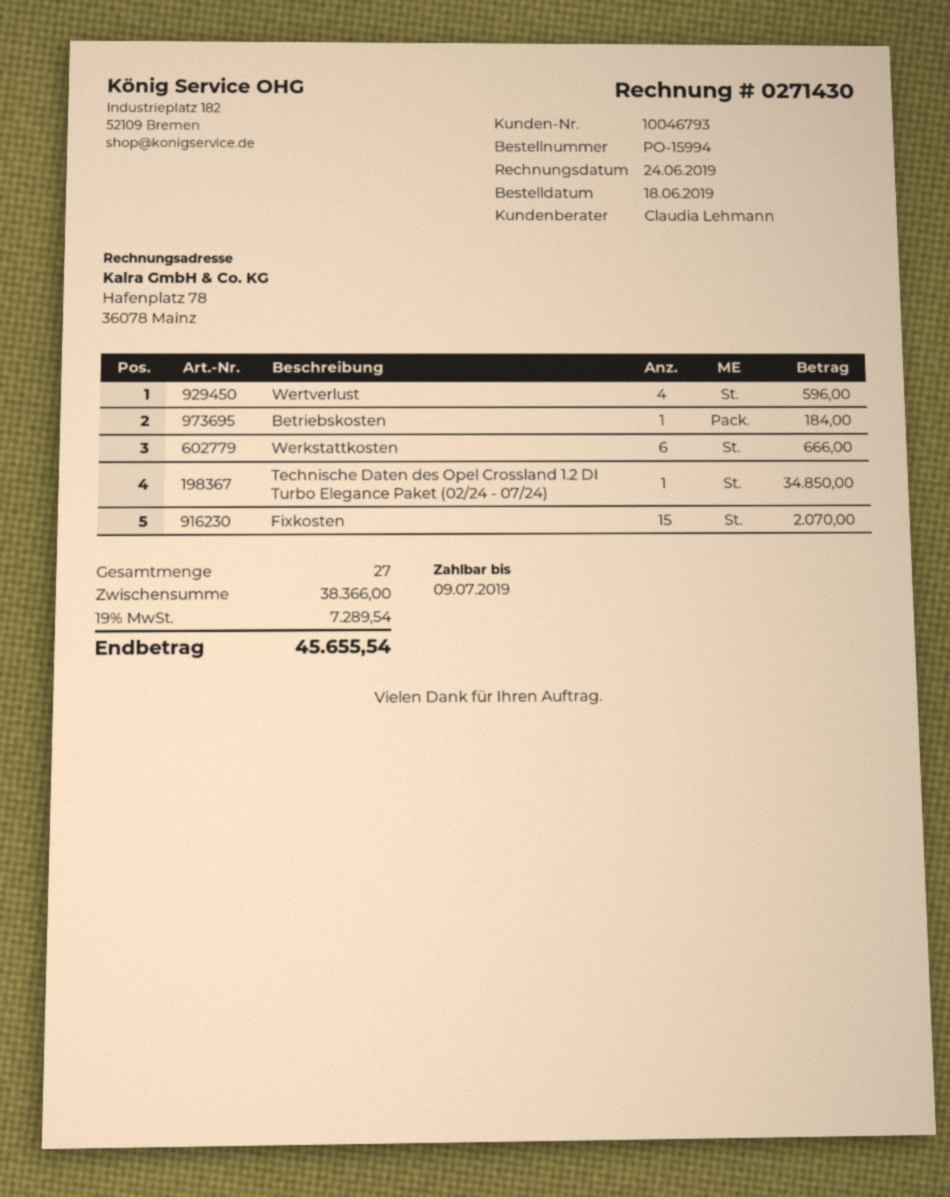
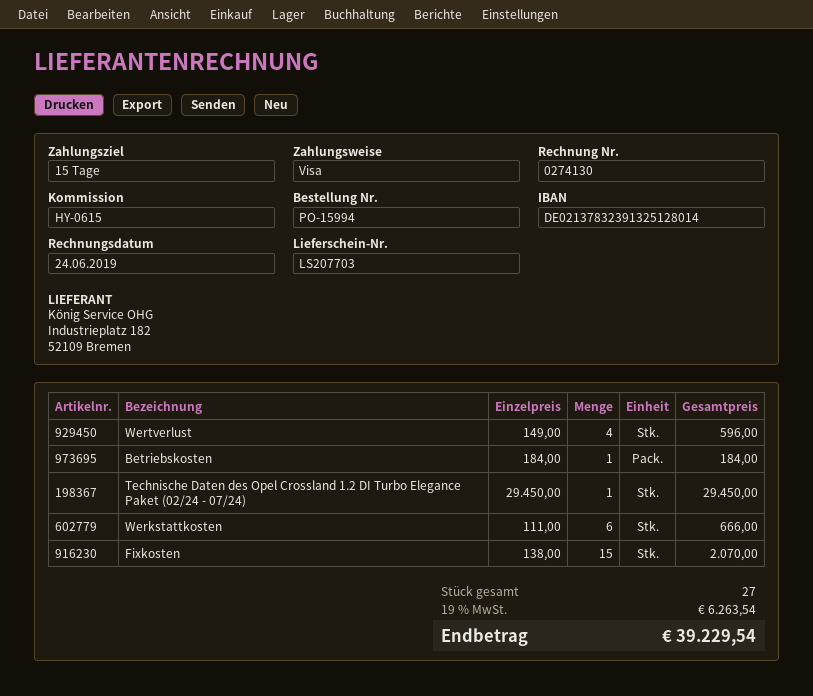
invoice number: 0271430 -> 0274130
Technische Daten des Opel Crossland 1.2 DI Turbo Elegance Paket (02/24 - 07/24): 1 for 34850.00 -> 1 for 29450.00
tax: 19% = 7289.54 -> 19% = 6263.54
total: 45655.54 -> 39229.54

